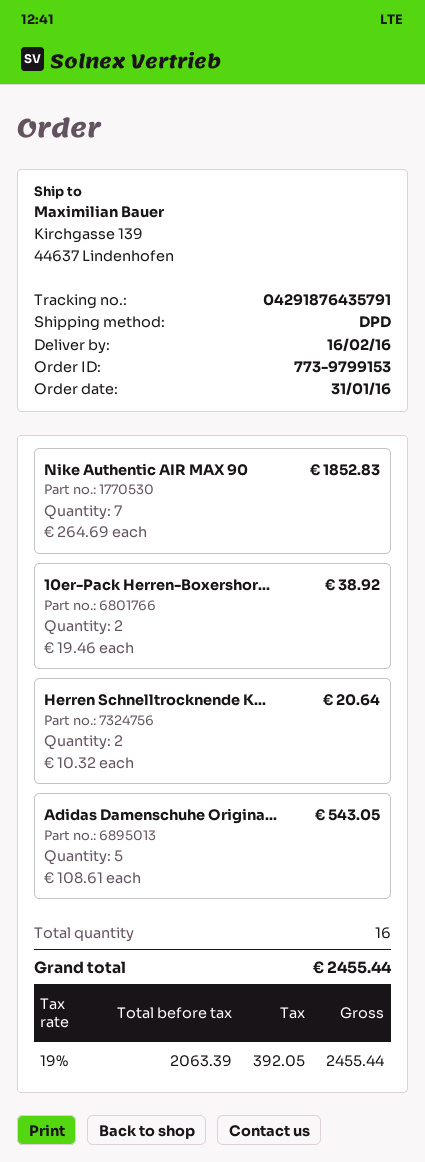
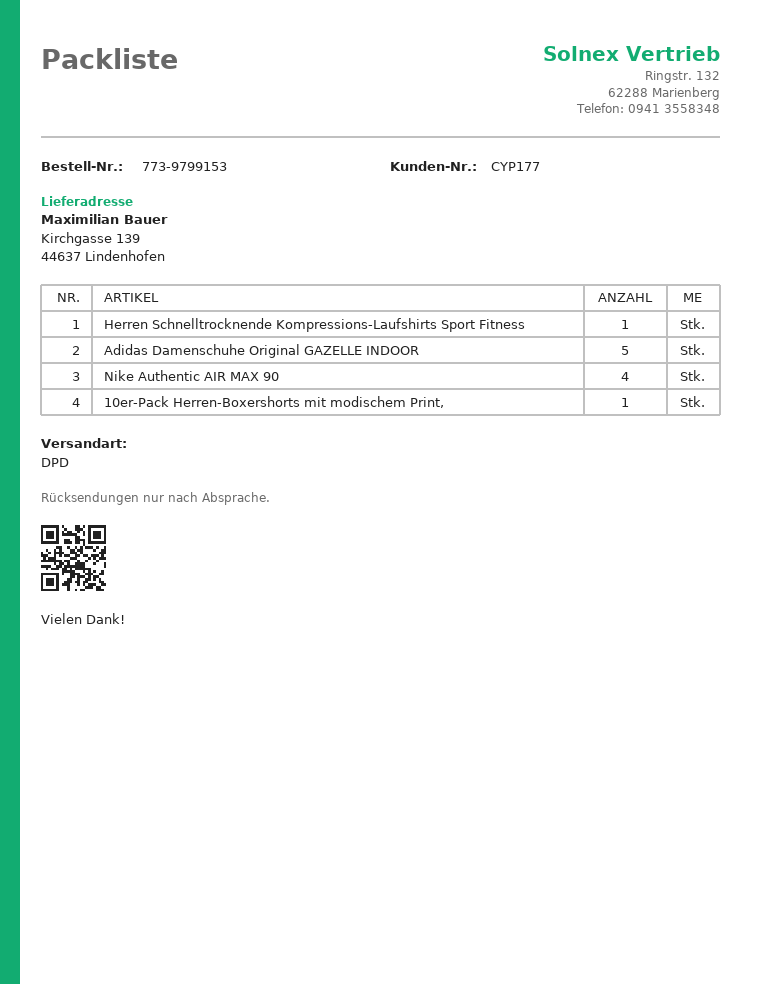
Nike Authentic AIR MAX 90: 7 -> 4
10er-Pack Herren-Boxershor...: 2 -> 1
Herren Schnelltrocknende K...: 2 -> 1

